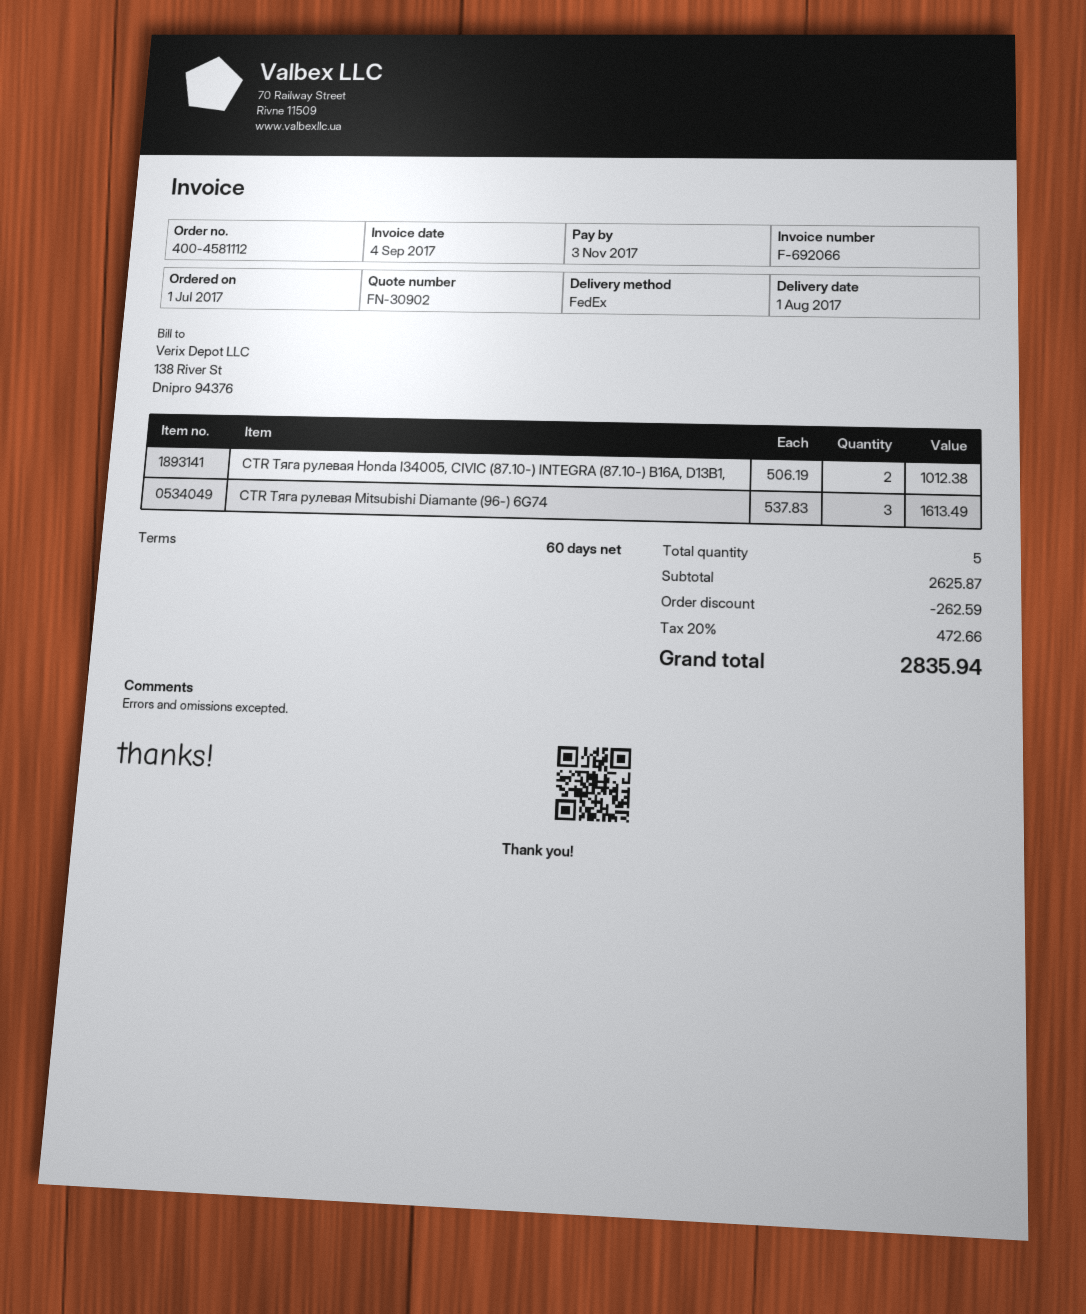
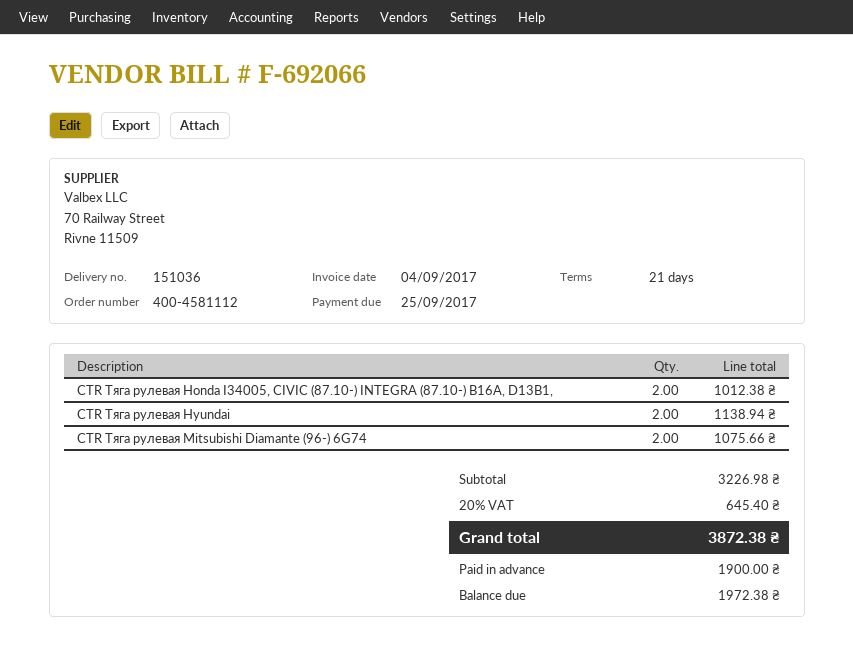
payment terms: 60 days -> 21 days
due date: 2017-11-03 -> 2017-09-25
CTR Тяга рулевая Mitsubishi Diamante (96-) 6G74: 3 for 1613.49 -> 2 for 1075.66
CTR Тяга рулевая Hyundai: none -> 2 for 1138.94
subtotal: 2625.87 -> 3226.98
discount: 262.59 -> none
tax: 20% = 472.66 -> 20% = 645.40
total: 2835.94 -> 3872.38

